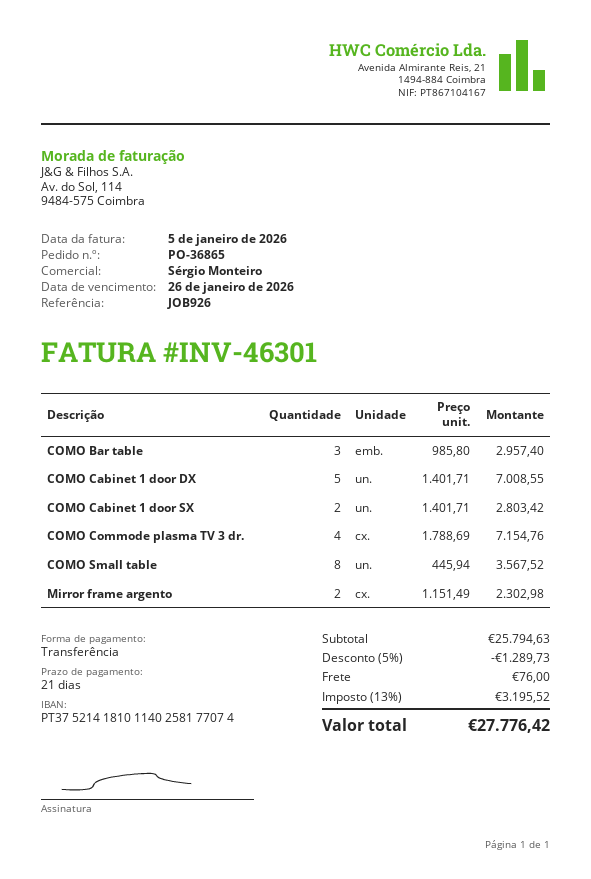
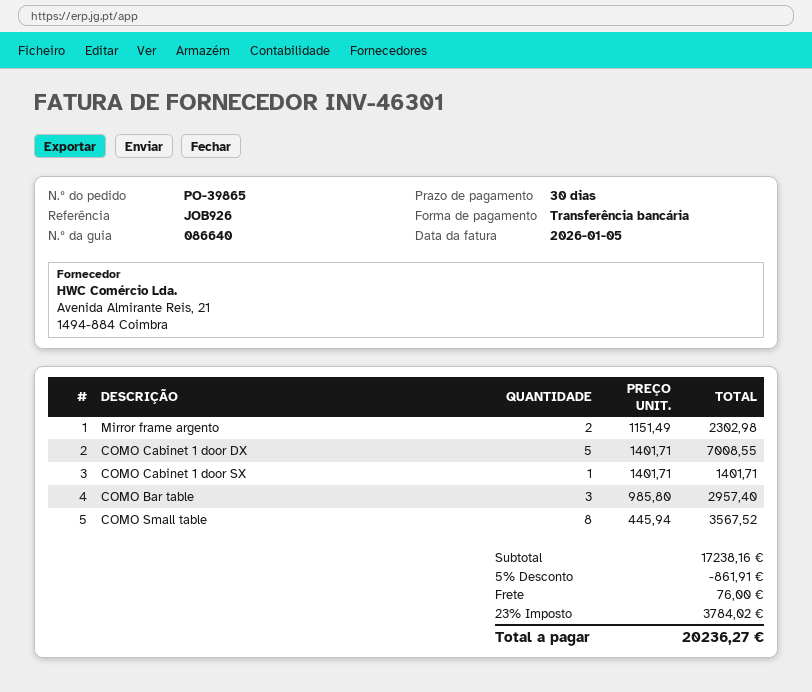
order number: PO-36865 -> PO-39865
payment terms: 21 days -> 30 days
COMO Cabinet 1 door SX: 2 x 1401.71 = 2803.42 -> 1 x 1401.71 = 1401.71
COMO Commode plasma TV 3 dr.: 4 x 1788.69 = 7154.76 -> none
subtotal: 25794.63 -> 17238.16
discount: 5% = 1289.73 -> 5% = 861.91
tax: 13% = 3195.52 -> 23% = 3784.02
total: 27776.42 -> 20236.27

